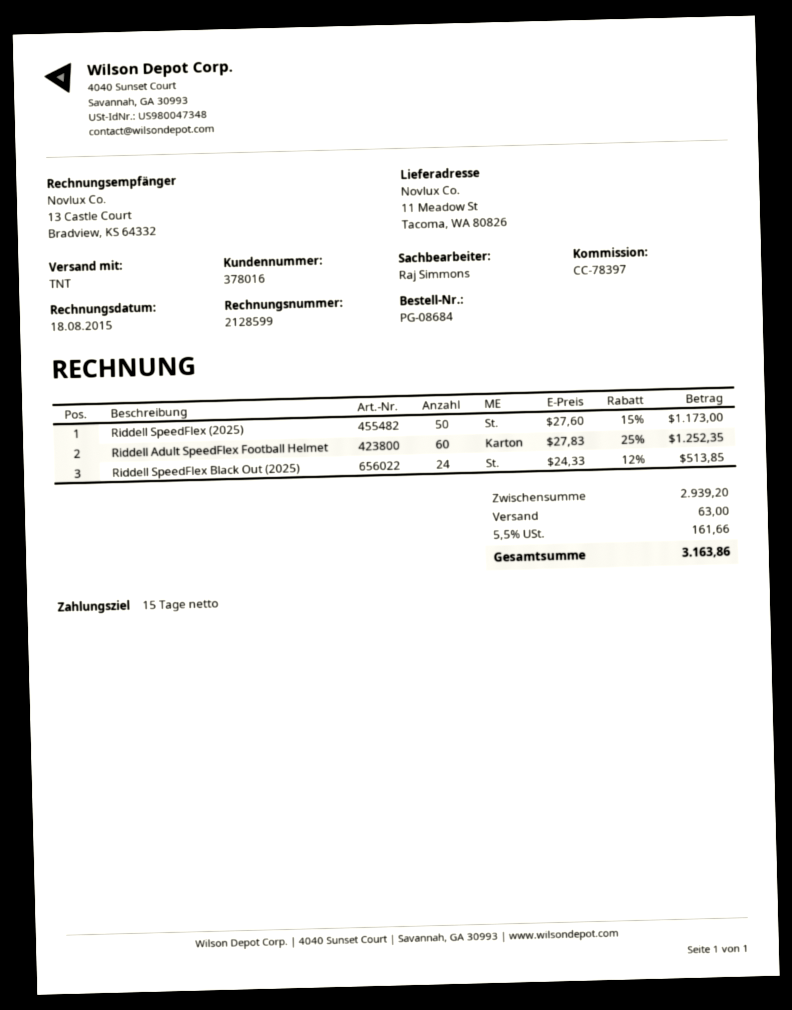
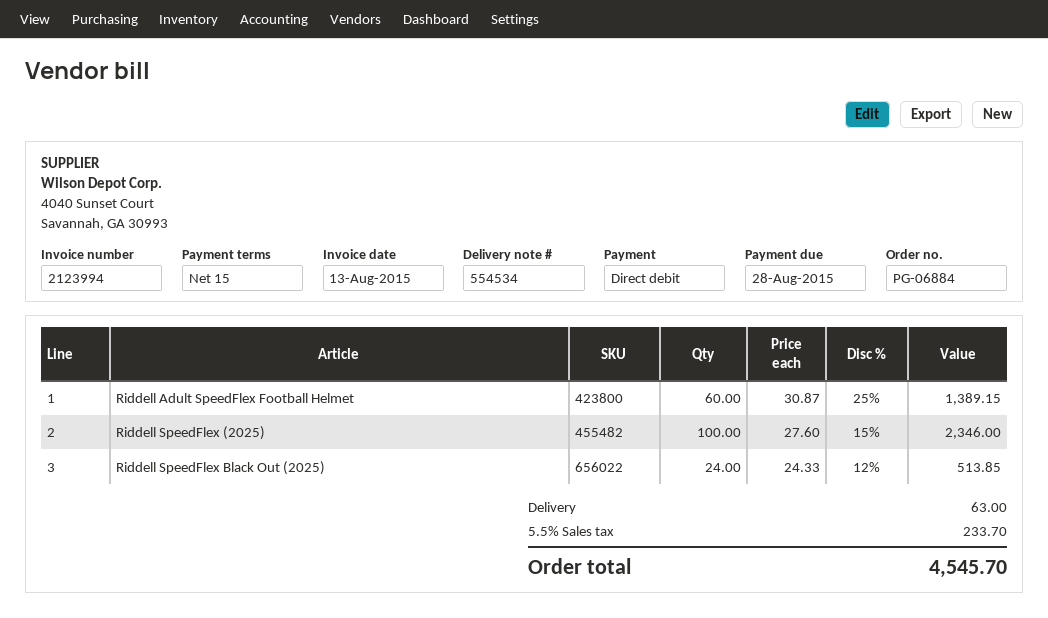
order number: PG-08684 -> PG-06884
invoice number: 2128599 -> 2123994
invoice date: 2015-08-18 -> 2015-08-13
Riddell SpeedFlex (2025): 50 x 27.60 - 15% = 1173.00 -> 100 x 27.60 - 15% = 2346.00
Riddell Adult SpeedFlex Football Helmet: 60 x 27.83 - 25% = 1252.35 -> 60 x 30.87 - 25% = 1389.15
tax: 5.5% = 161.66 -> 5.5% = 233.70
total: 3163.86 -> 4545.70

